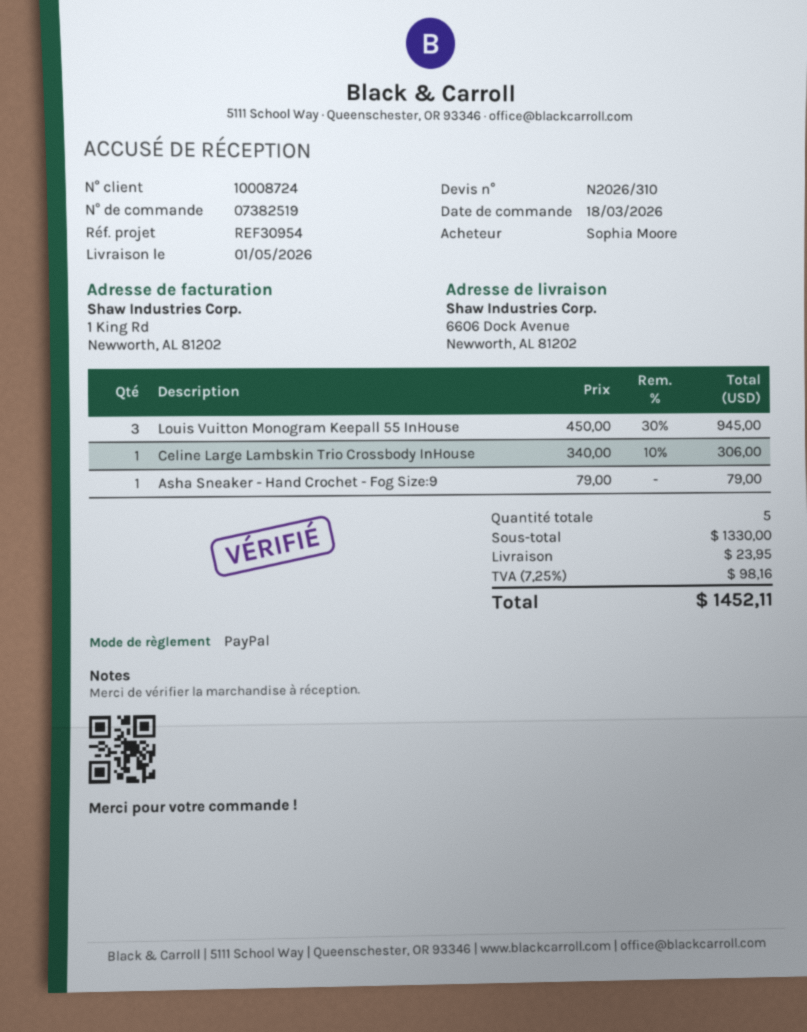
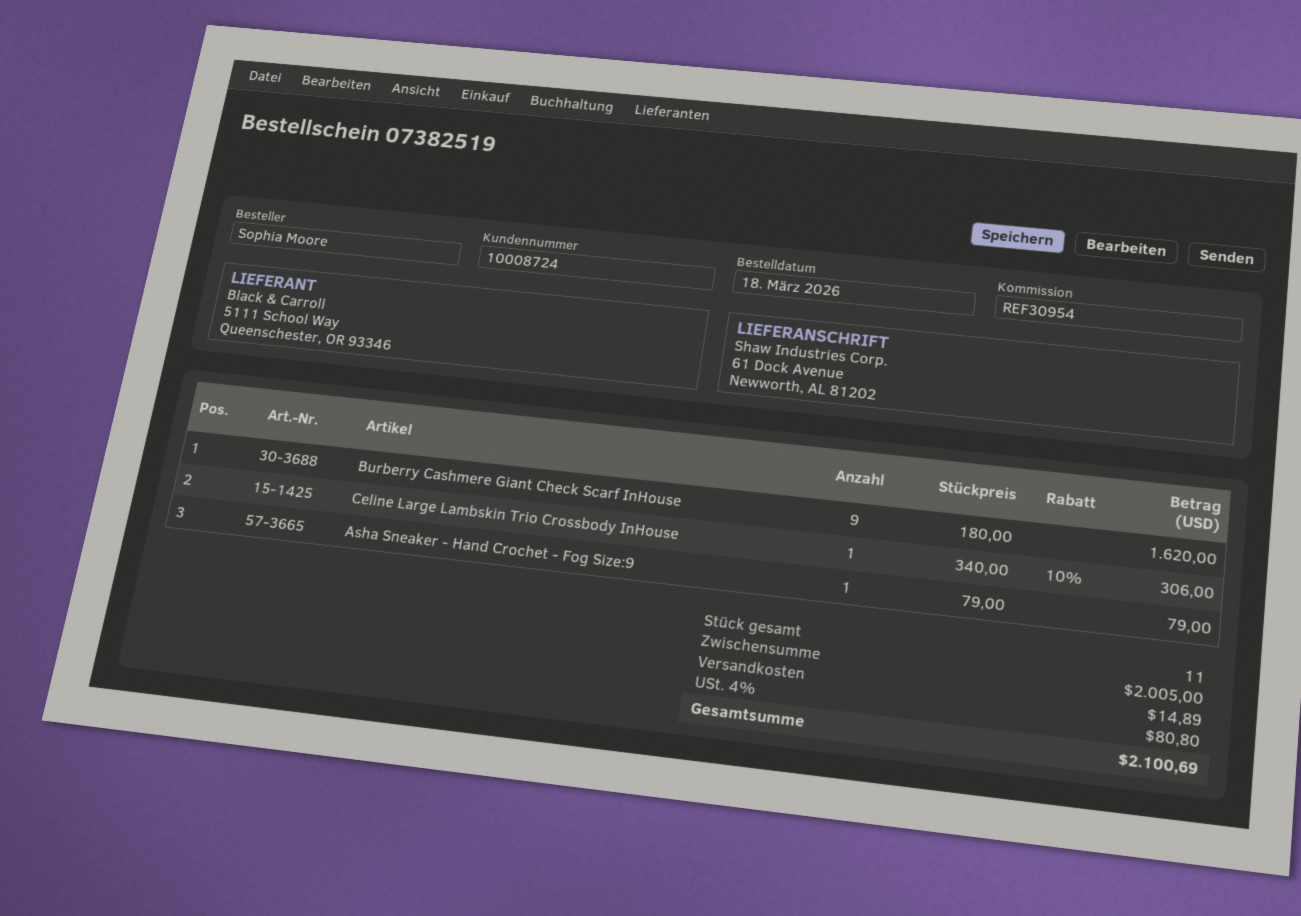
ship to: 6606 Dock Avenue, Newworth, AL 81202 -> 61 Dock Avenue, Newworth, AL 81202
Louis Vuitton Monogram Keepall 55 InHouse: 3 x 450.00 - 30% = 945.00 -> none
Burberry Cashmere Giant Check Scarf InHouse: none -> 9 x 180.00 = 1620.00
total quantity: 5 -> 11
subtotal: 1330.00 -> 2005.00
shipping: 23.95 -> 14.89
tax: 7.25% = 98.16 -> 4% = 80.80
total: 1452.11 -> 2100.69

